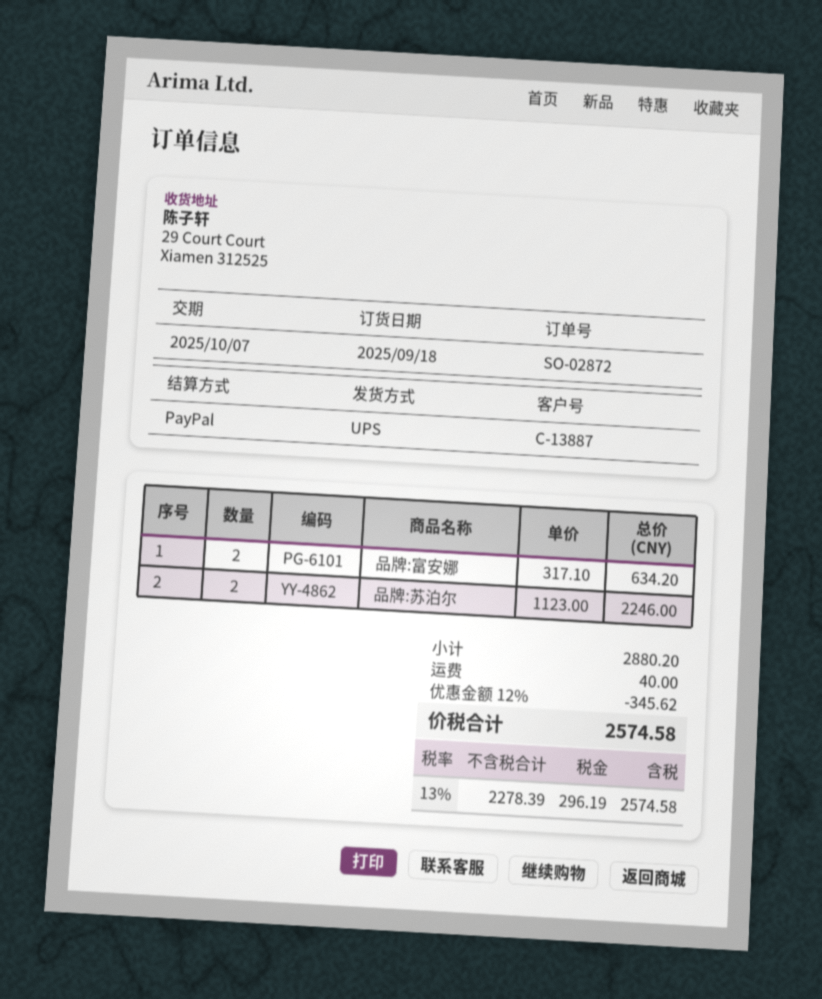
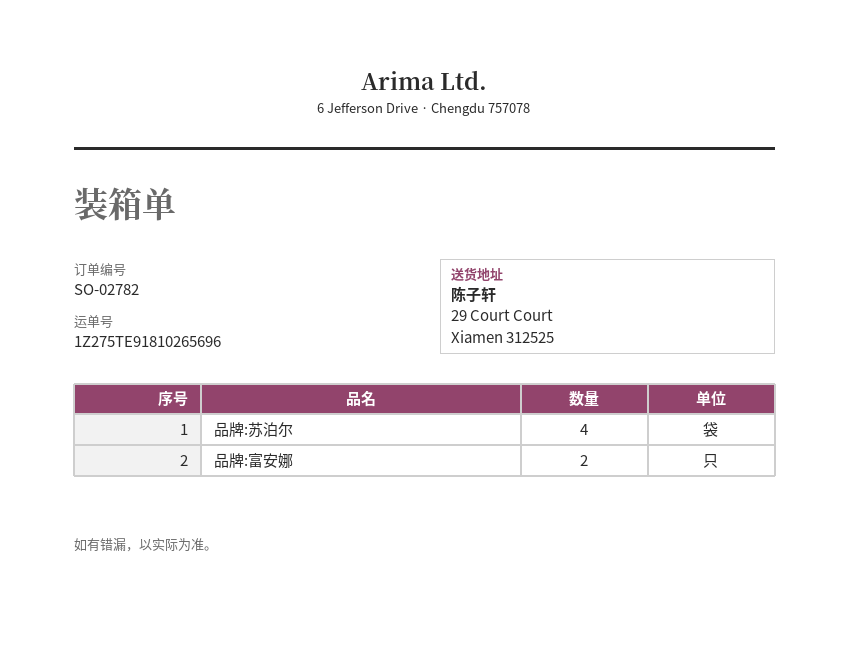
order number: SO-02872 -> SO-02782
品牌:苏泊尔: 2 -> 4

